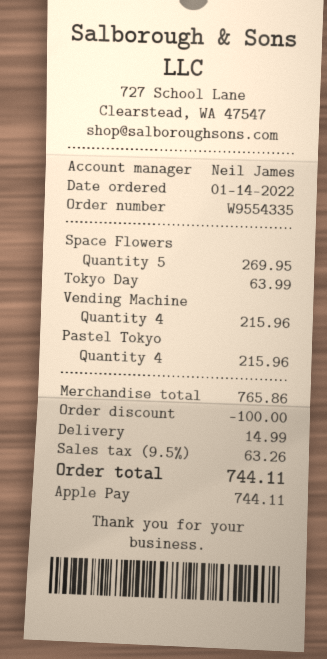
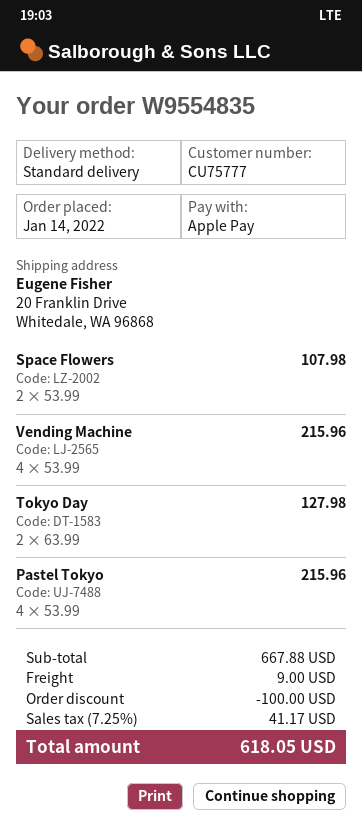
order number: W9554335 -> W9554835
Space Flowers: 5 for 269.95 -> 2 for 107.98
Tokyo Day: 1 for 63.99 -> 2 for 127.98
subtotal: 765.86 -> 667.88
shipping: 14.99 -> 9.00
tax: 9.5% = 63.26 -> 7.25% = 41.17
total: 744.11 -> 618.05

